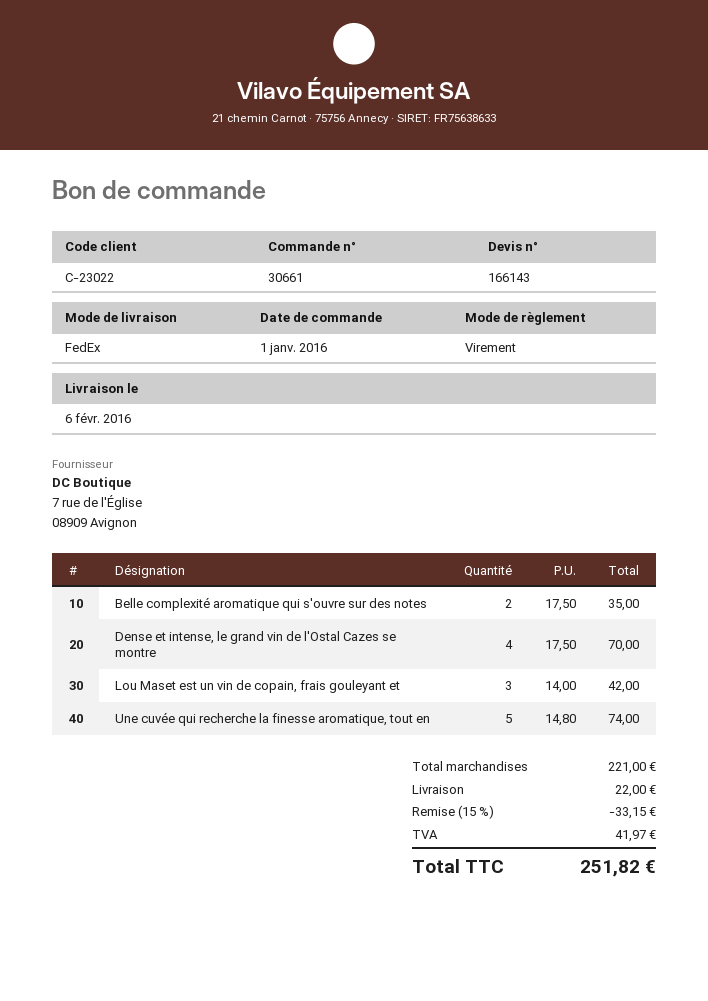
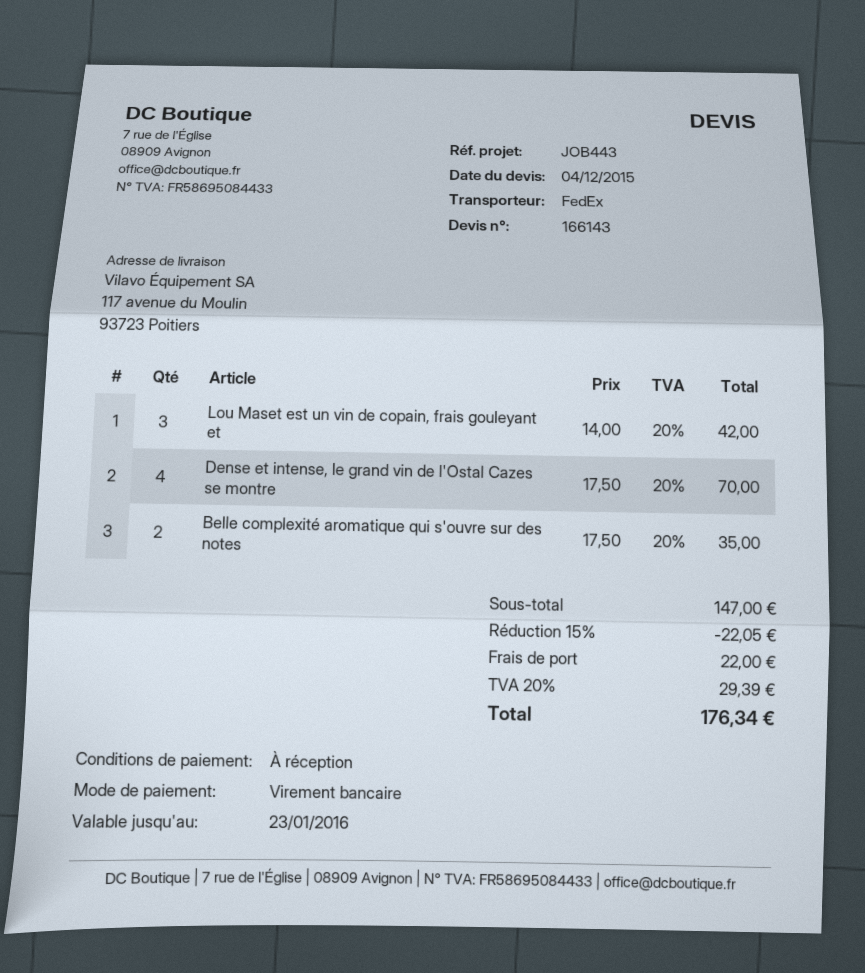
Une cuvée qui recherche la finesse aromatique, tout en: 5 x 14.80 = 74.00 -> none
subtotal: 221.00 -> 147.00
discount: 15% = 33.15 -> 15% = 22.05
tax: 41.97 -> 29.39
total: 251.82 -> 176.34

